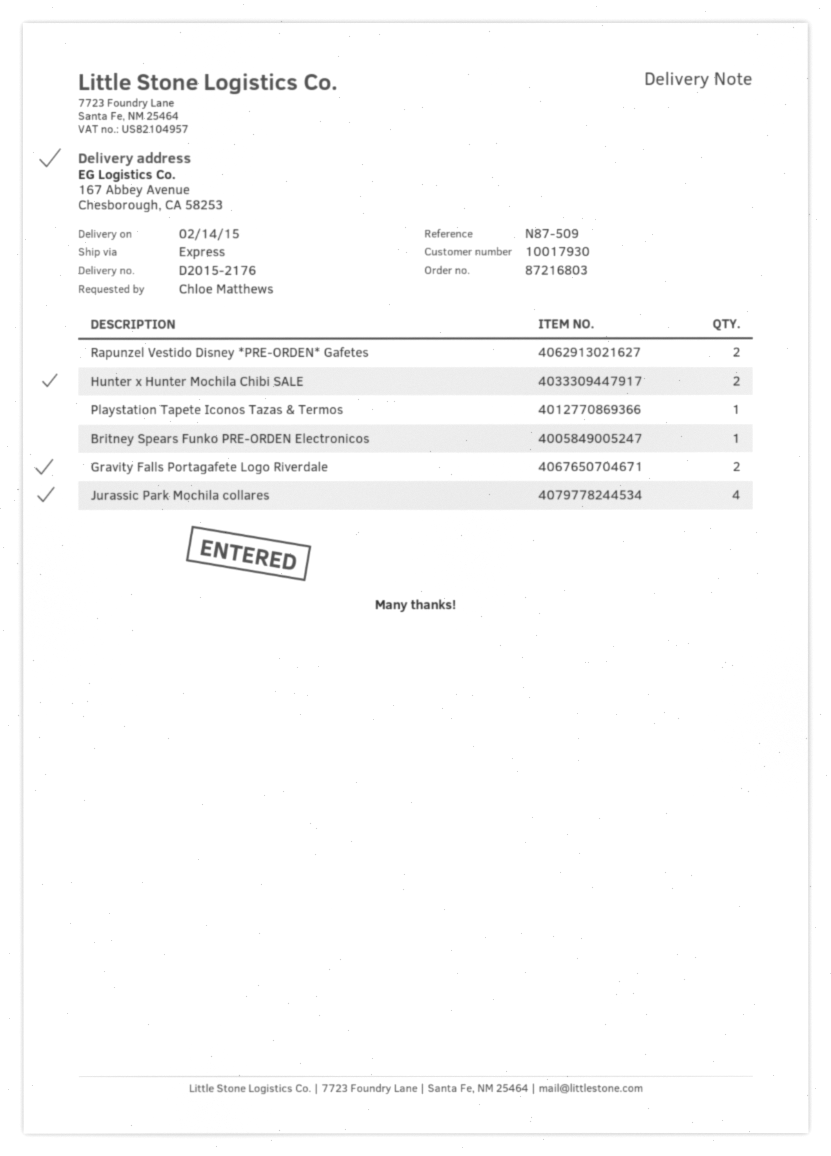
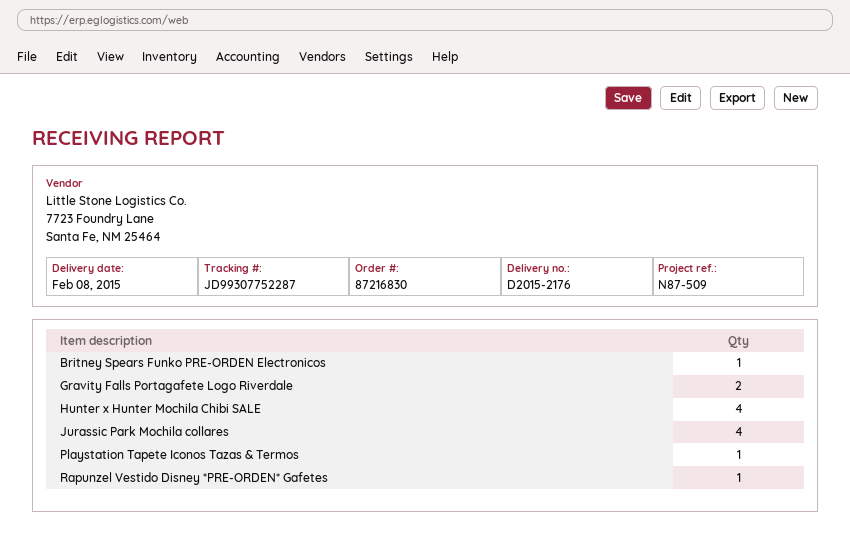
order number: 87216803 -> 87216830
delivery date: 2015-02-14 -> 2015-02-08
Rapunzel Vestido Disney *PRE-ORDEN* Gafetes: 2 -> 1
Hunter x Hunter Mochila Chibi SALE: 2 -> 4

